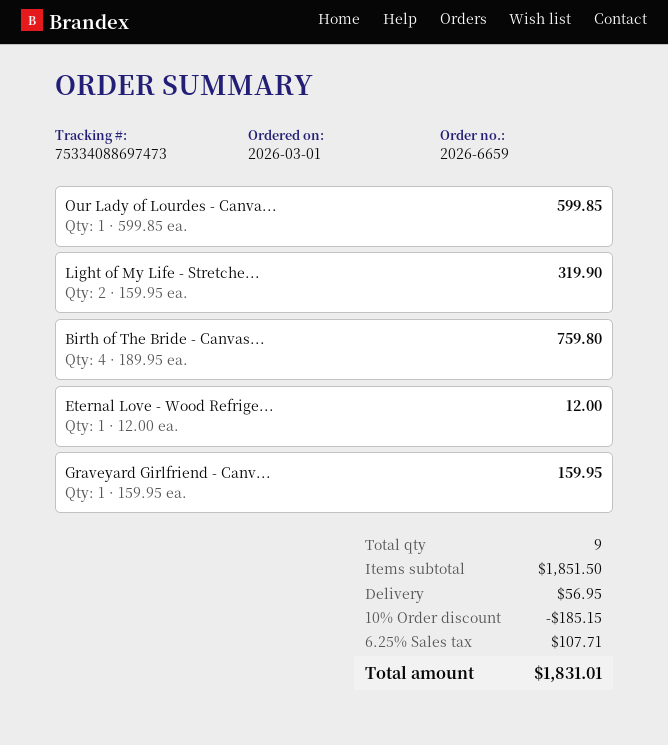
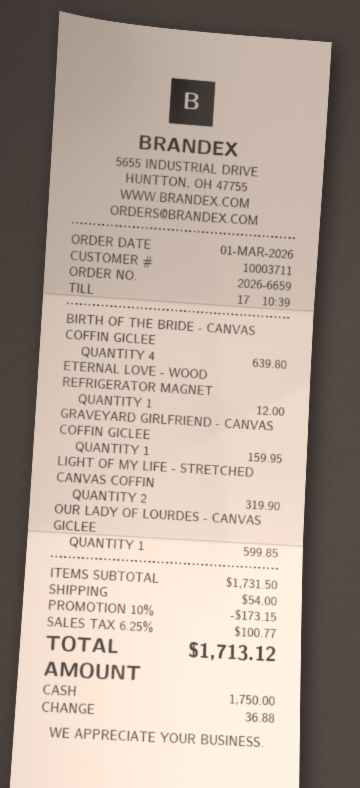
Birth of The Bride - Canvas...: 4 for 759.80 -> 4 for 639.80
subtotal: 1851.50 -> 1731.50
discount: 10% = 185.15 -> 10% = 173.15
shipping: 56.95 -> 54.00
tax: 6.25% = 107.71 -> 6.25% = 100.77
total: 1831.01 -> 1713.12

